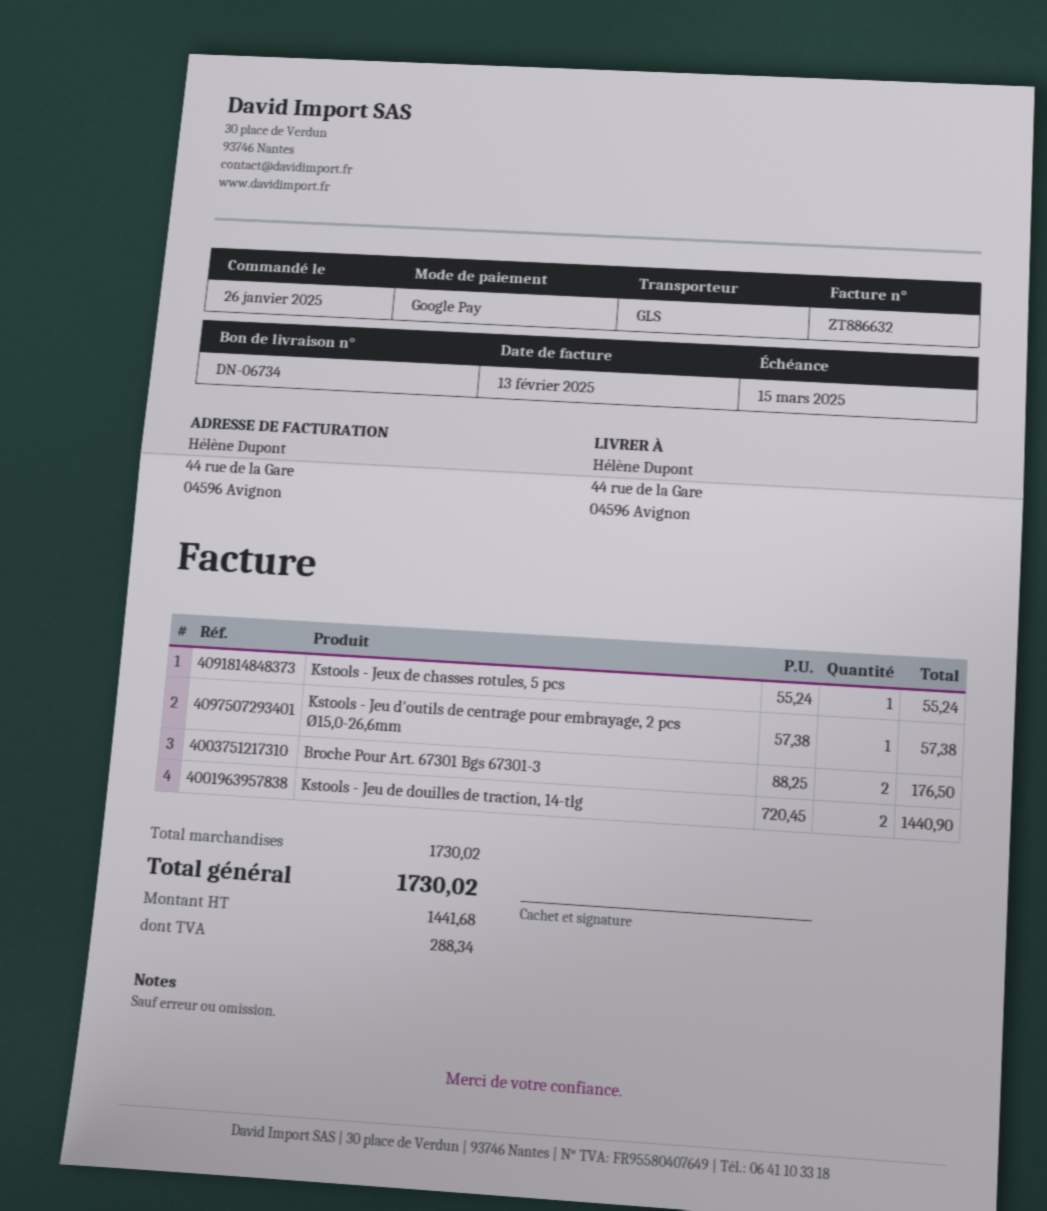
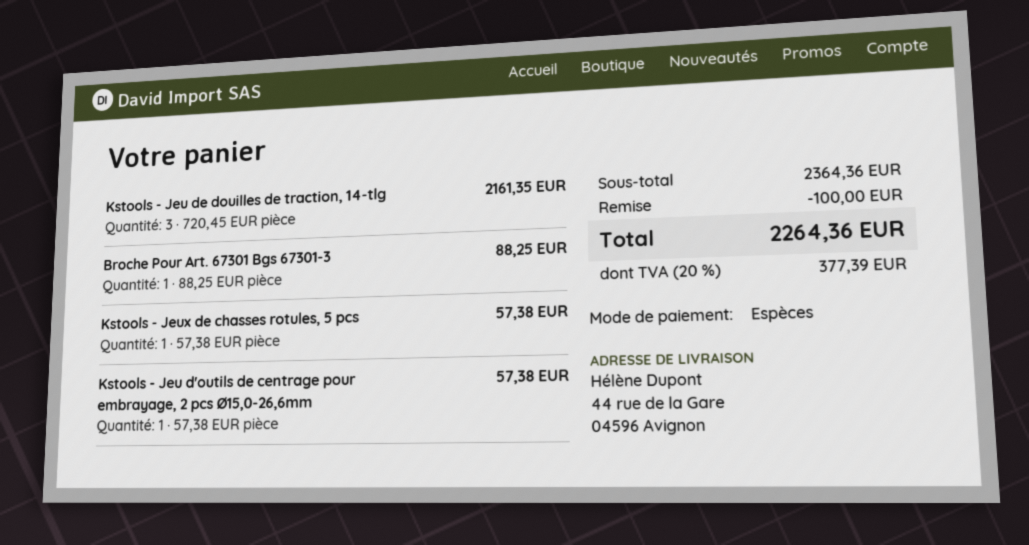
payment method: Google Pay -> cash
Kstools - Jeux de chasses rotules, 5 pcs: 1 x 55.24 = 55.24 -> 1 x 57.38 = 57.38
Broche Pour Art. 67301 Bgs 67301-3: 2 x 88.25 = 176.50 -> 1 x 88.25 = 88.25
Kstools - Jeu de douilles de traction, 14-tlg: 2 x 720.45 = 1440.90 -> 3 x 720.45 = 2161.35
subtotal: 1730.02 -> 2364.36
discount: none -> 100.00
tax: 288.34 -> 377.39
total: 1730.02 -> 2264.36

